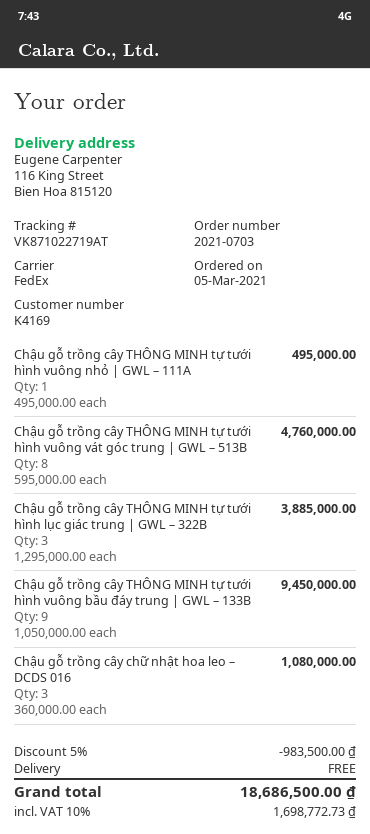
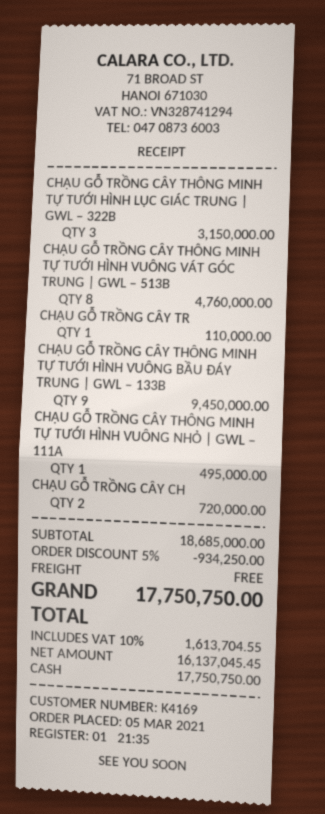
Chậu gỗ trồng cây THÔNG MINH tự tưới hình lục giác trung | GWL – 322B: 3 for 3885000.00 -> 3 for 3150000.00
Chậu gỗ trồng cây chữ nhật hoa leo – DCDS 016: 3 for 1080000.00 -> 2 for 720000.00
CHẬU GỖ TRỒNG CÂY TR: none -> 1 for 110000.00
discount: 5% = 983500.00 -> 5% = 934250.00
tax: 10% = 1698772.73 -> 10% = 1613704.55
total: 18686500.00 -> 17750750.00

